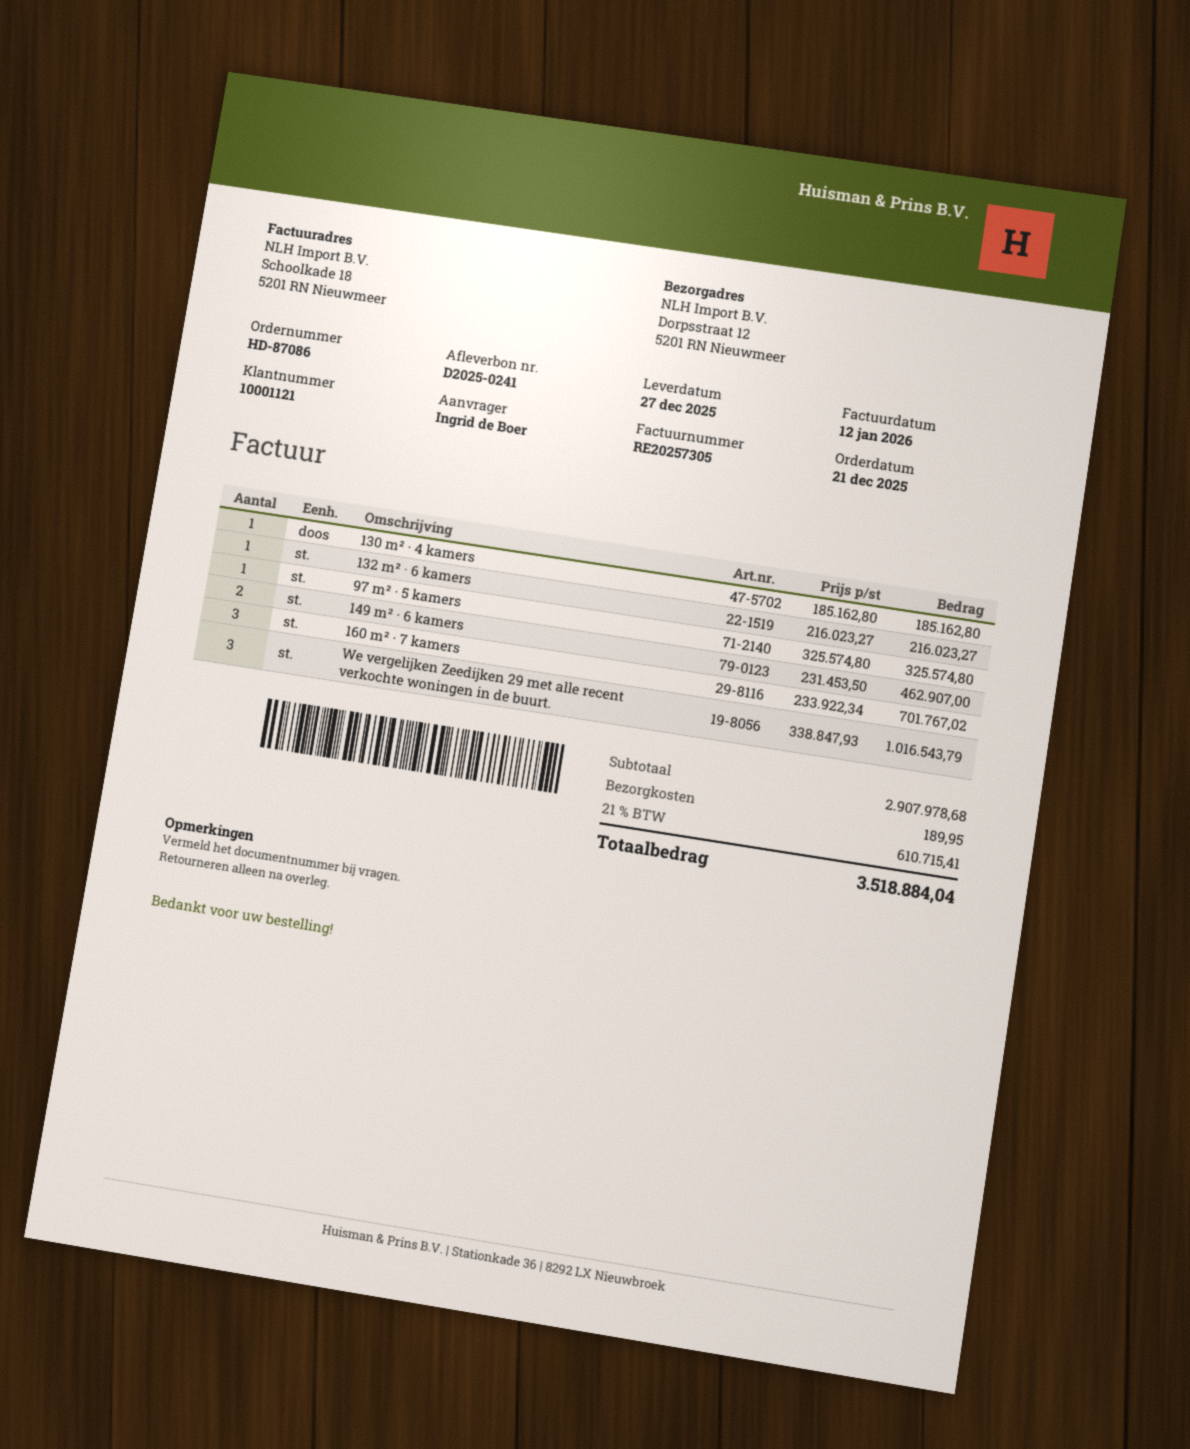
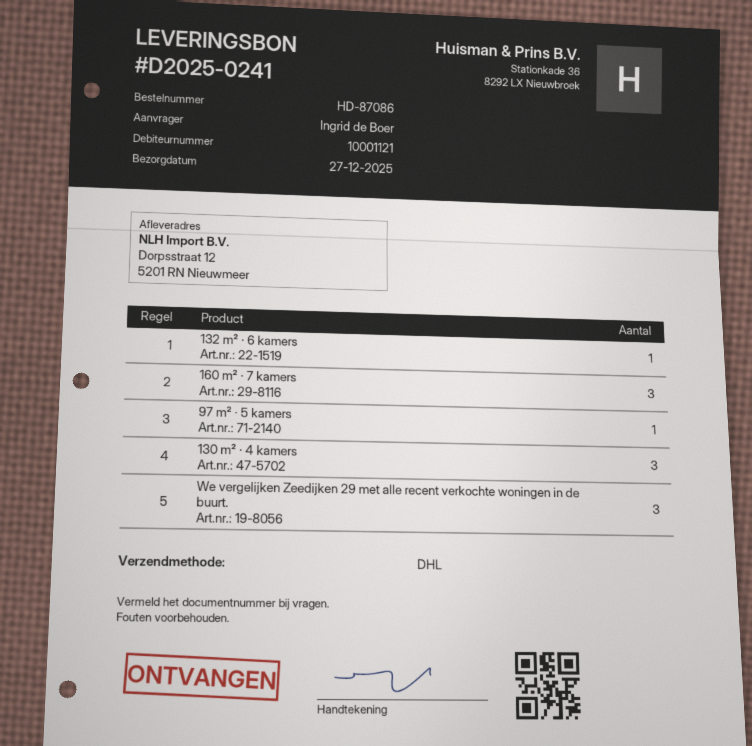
130 m² · 4 kamers: 1 -> 3
149 m² · 6 kamers: 2 -> none

